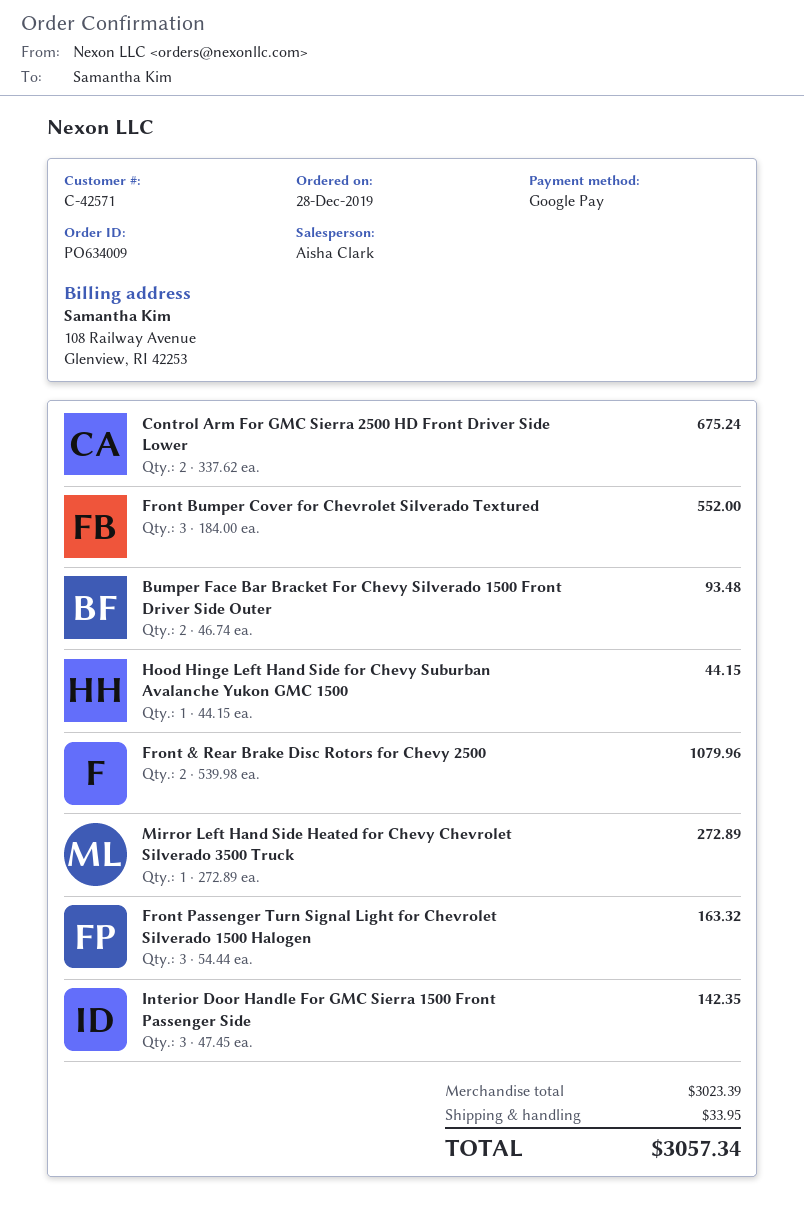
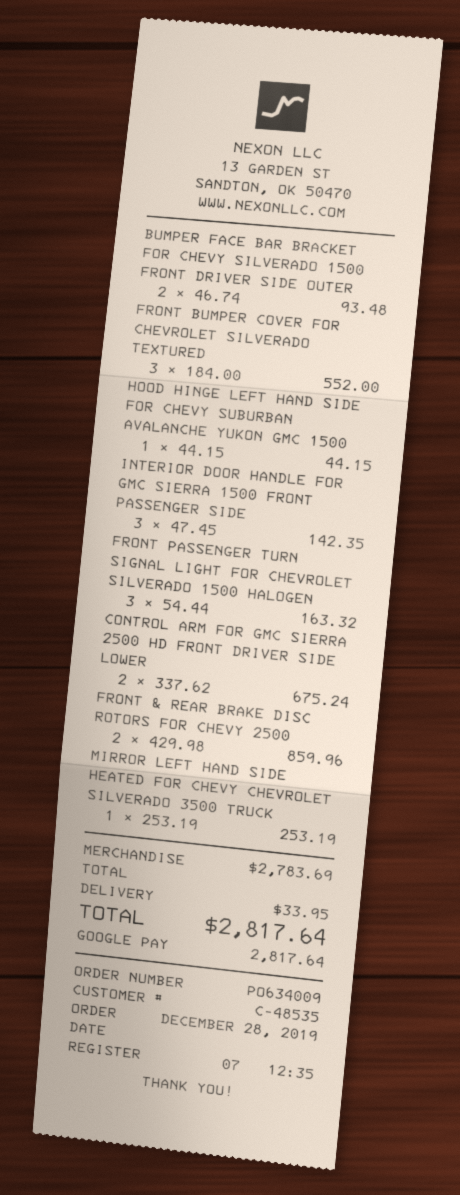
customer number: C-42571 -> C-48535
Front & Rear Brake Disc Rotors for Chevy 2500: 2 x 539.98 = 1079.96 -> 2 x 429.98 = 859.96
Mirror Left Hand Side Heated for Chevy Chevrolet Silverado 3500 Truck: 1 x 272.89 = 272.89 -> 1 x 253.19 = 253.19
subtotal: 3023.39 -> 2783.69
total: 3057.34 -> 2817.64

